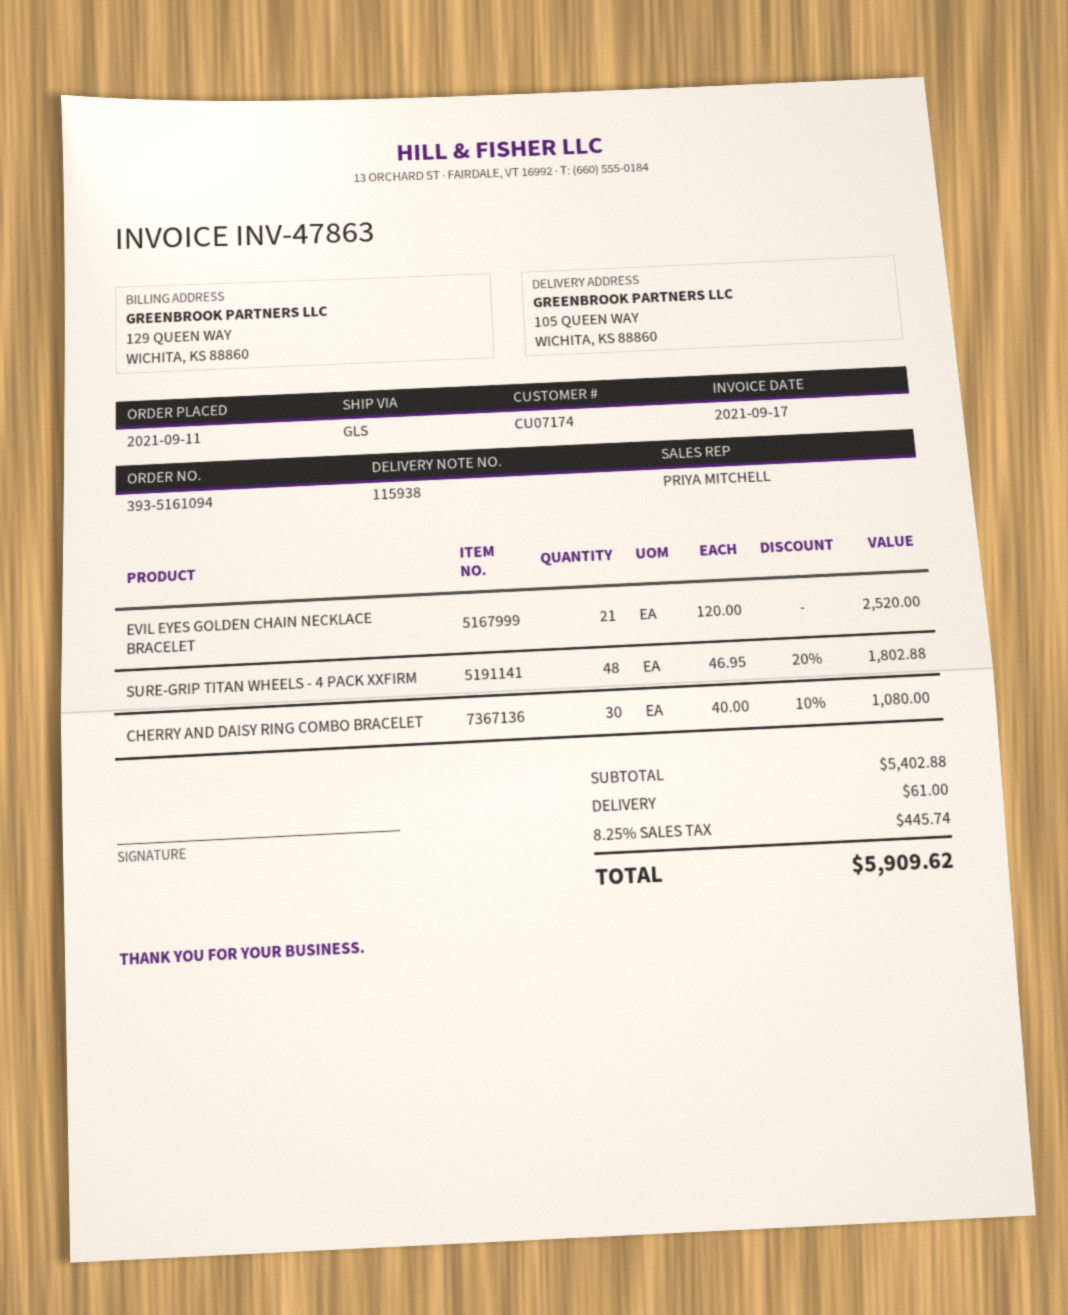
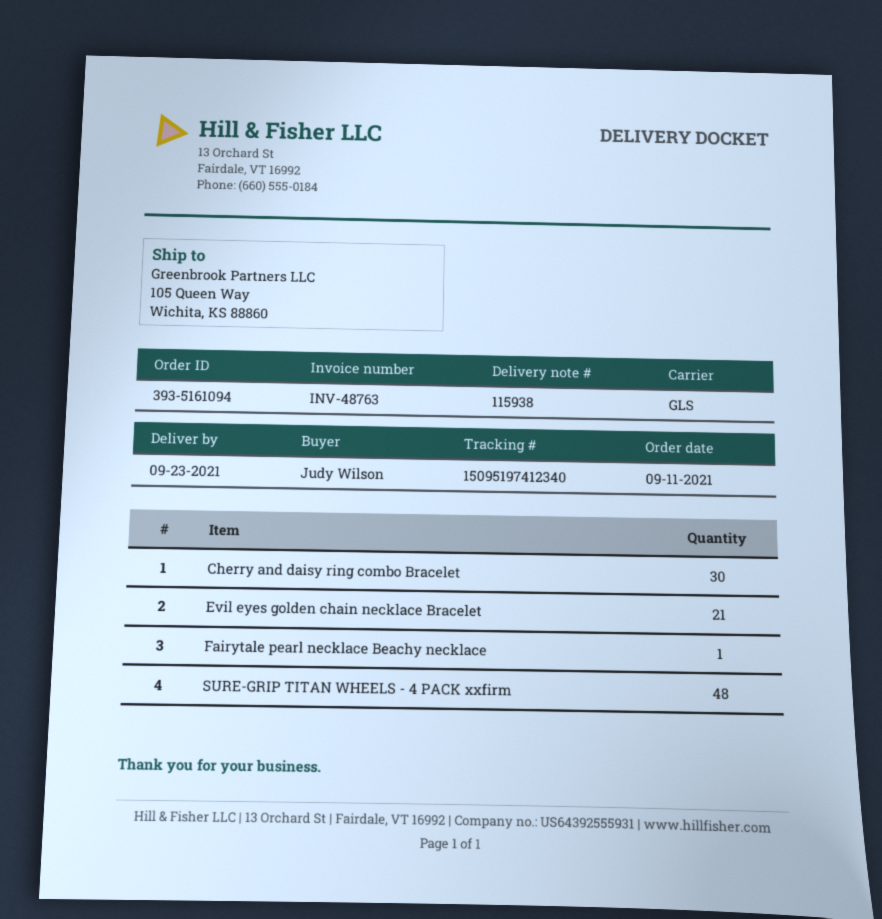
invoice number: INV-47863 -> INV-48763
Fairytale pearl necklace Beachy necklace: none -> 1

